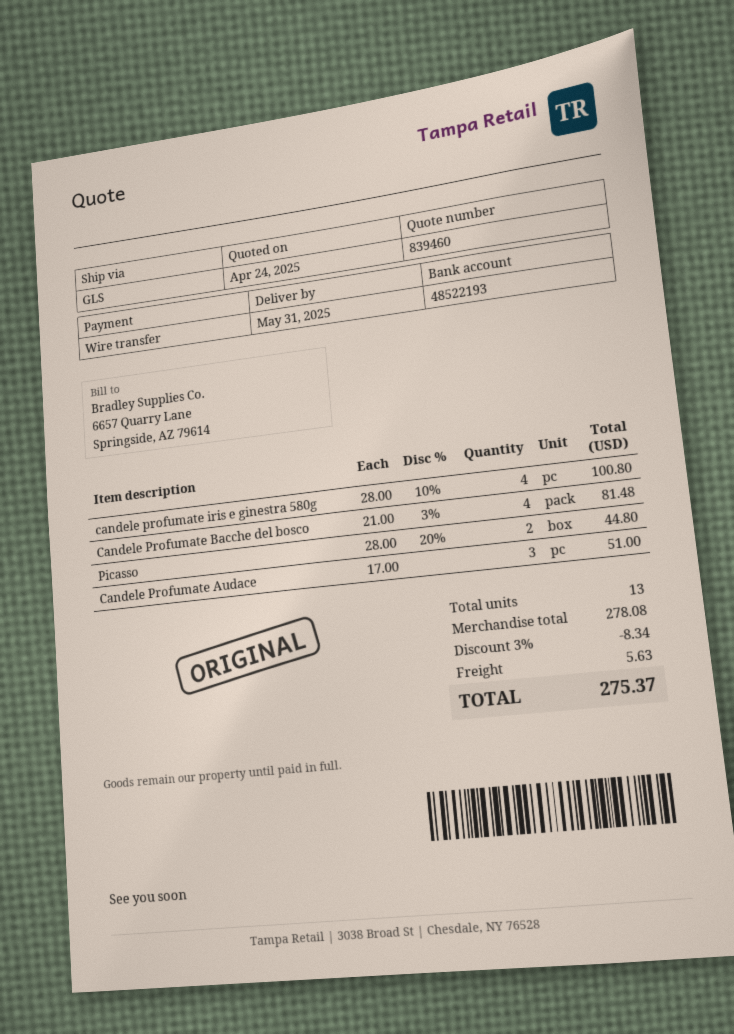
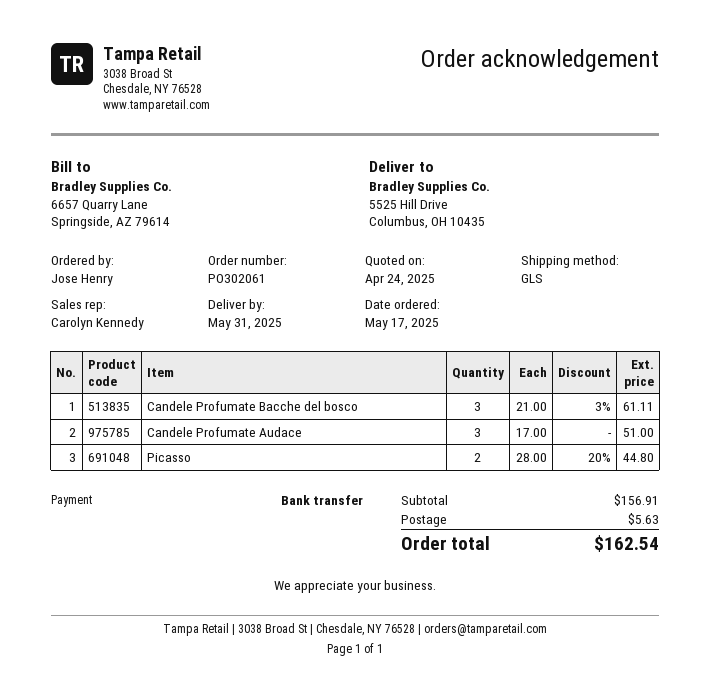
candele profumate iris e ginestra 580g: 4 x 28.00 - 10% = 100.80 -> none
Candele Profumate Bacche del bosco: 4 x 21.00 - 3% = 81.48 -> 3 x 21.00 - 3% = 61.11
subtotal: 278.08 -> 156.91
discount: 3% = 8.34 -> none
total: 275.37 -> 162.54

